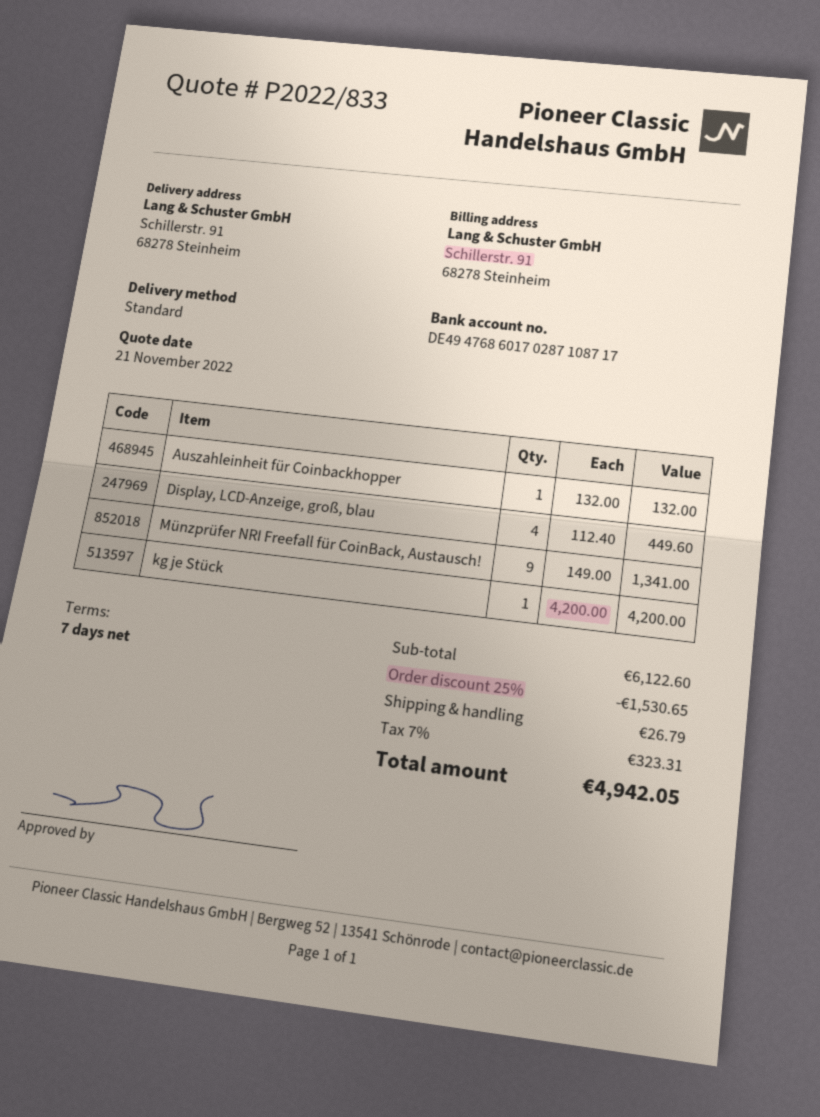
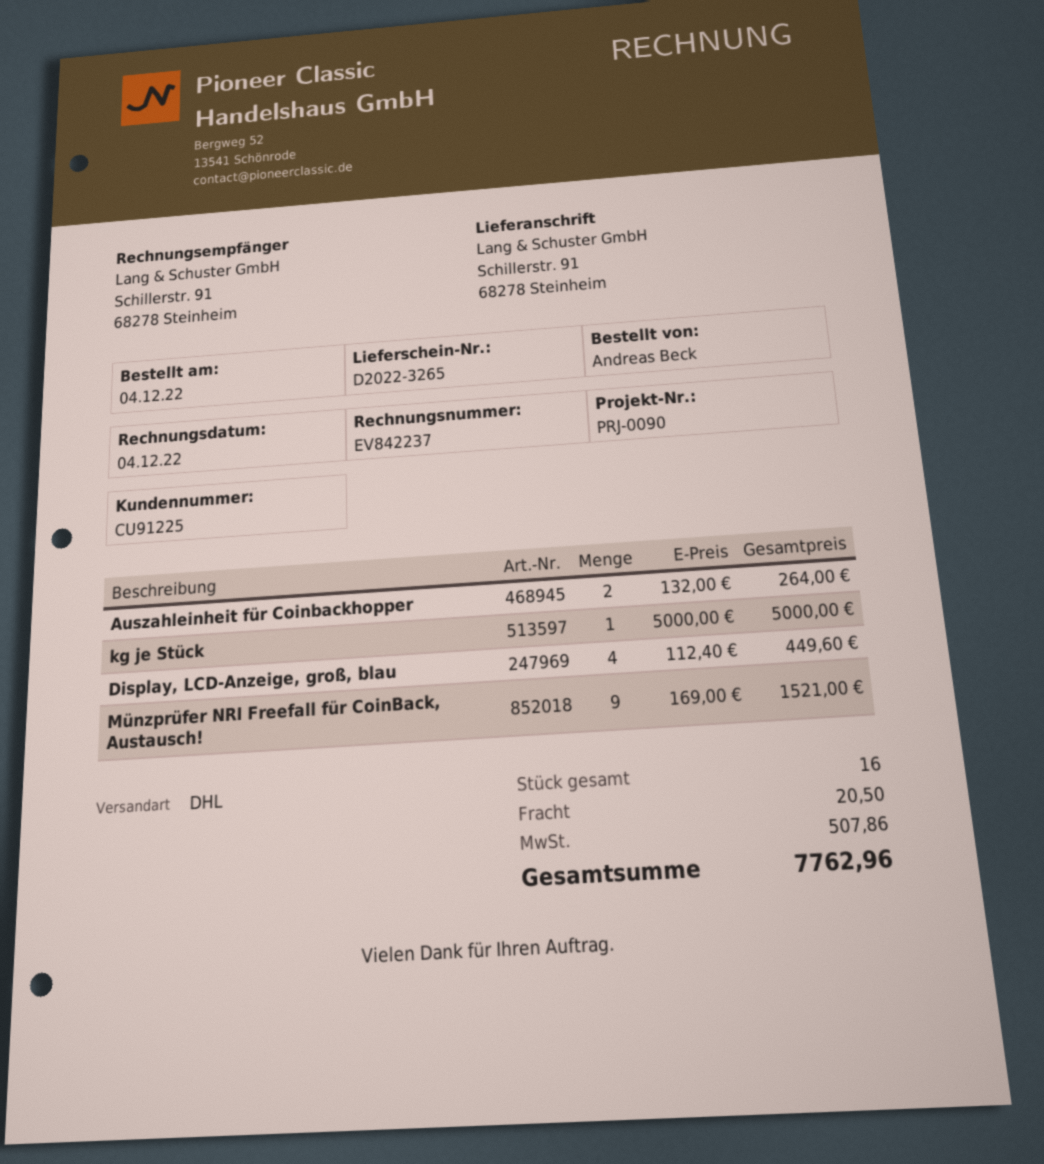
shipping method: standard -> DHL
Auszahleinheit für Coinbackhopper: 1 x 132.00 = 132.00 -> 2 x 132.00 = 264.00
Münzprüfer NRI Freefall für CoinBack, Austausch!: 9 x 149.00 = 1341.00 -> 9 x 169.00 = 1521.00
kg je Stück: 1 x 4200.00 = 4200.00 -> 1 x 5000.00 = 5000.00
discount: 25% = 1530.65 -> none
shipping: 26.79 -> 20.50
tax: 323.31 -> 507.86
total: 4942.05 -> 7762.96

